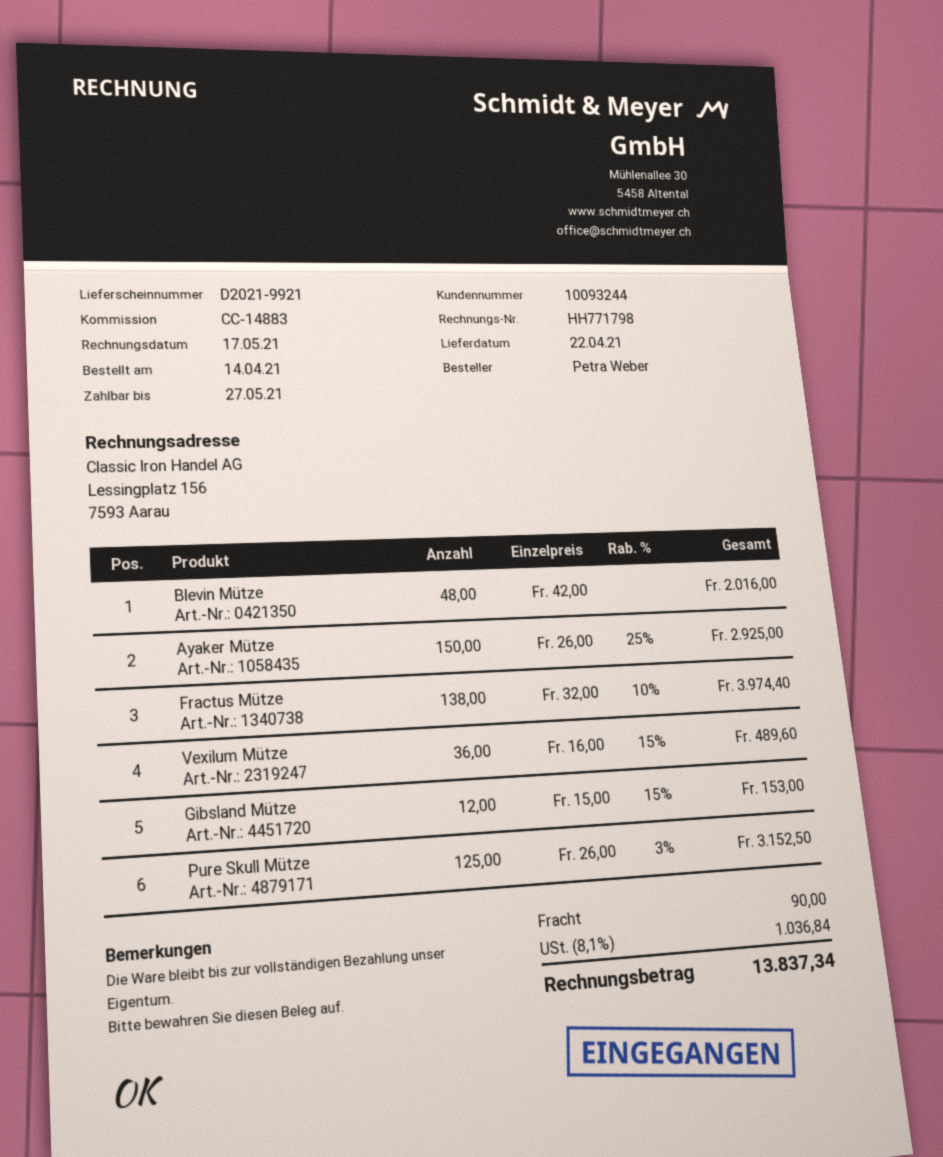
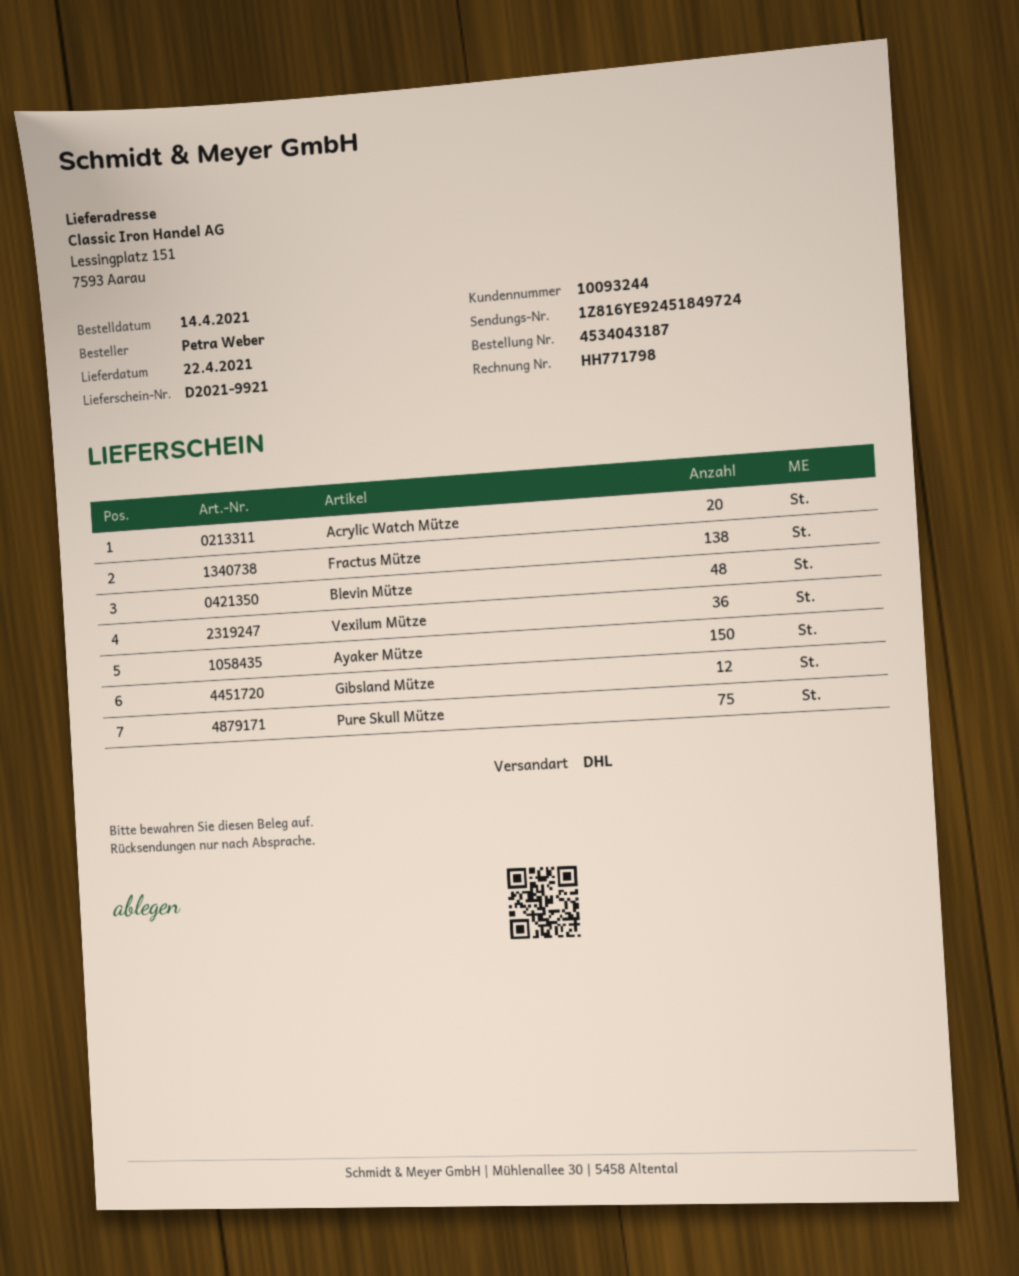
Pure Skull Mütze: 125 -> 75
Acrylic Watch Mütze: none -> 20

